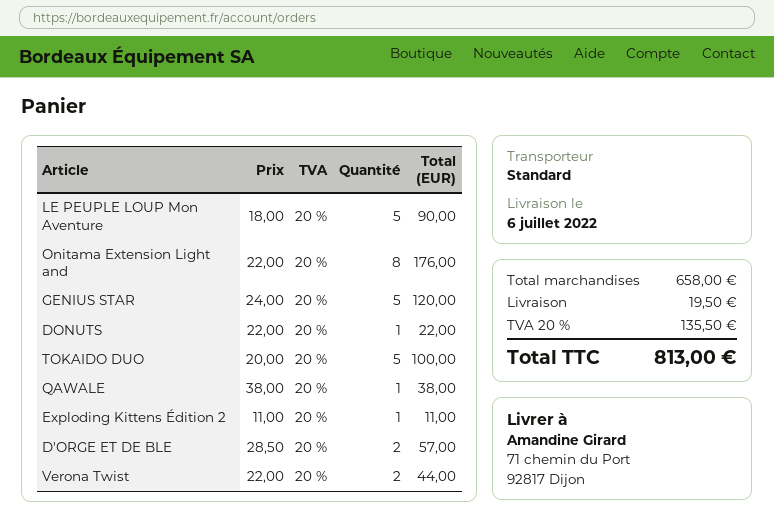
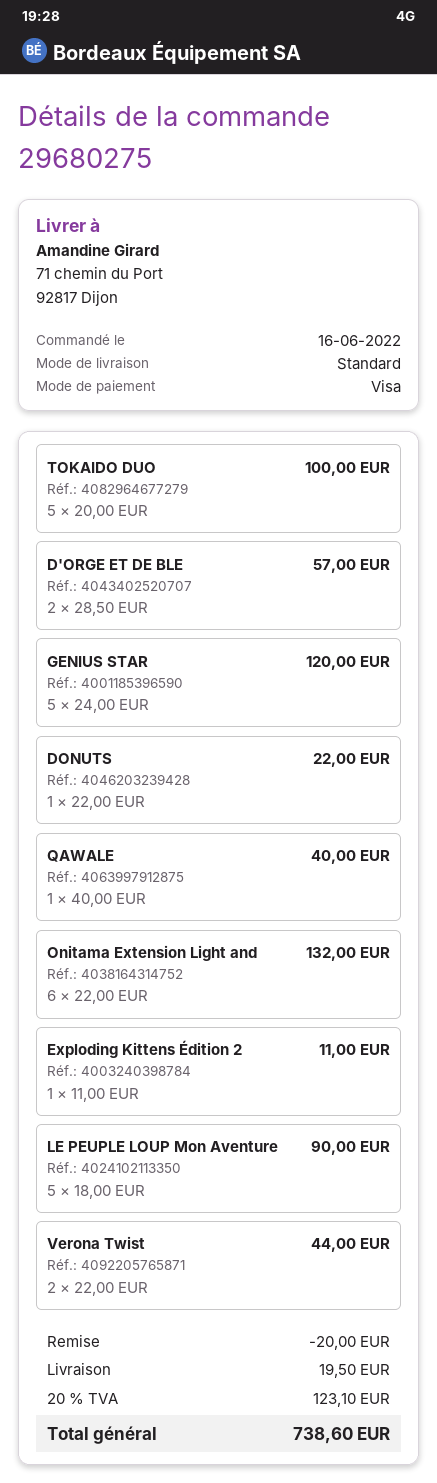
Onitama Extension Light and: 8 x 22.00 = 176.00 -> 6 x 22.00 = 132.00
QAWALE: 1 x 38.00 = 38.00 -> 1 x 40.00 = 40.00
discount: none -> 20.00
tax: 20% = 135.50 -> 20% = 123.10
total: 813.00 -> 738.60

